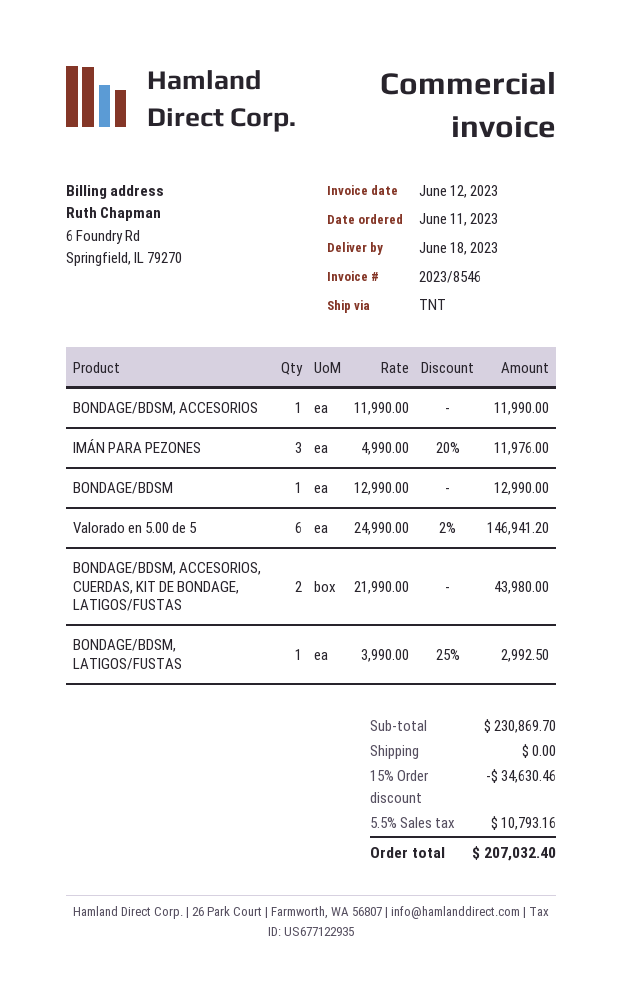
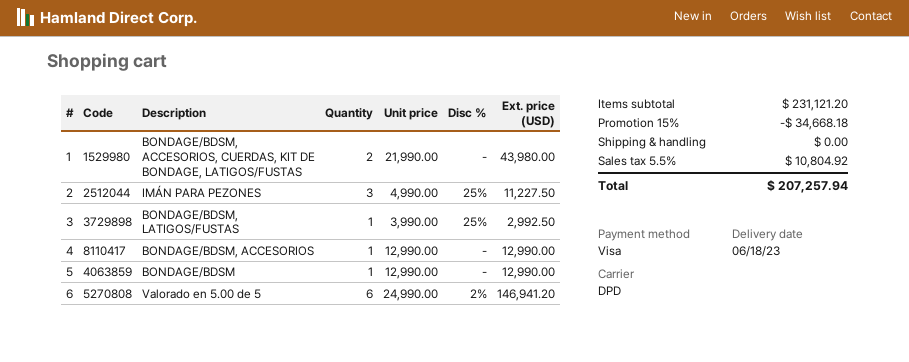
shipping method: TNT -> DPD
BONDAGE/BDSM, ACCESORIOS: 1 x 11990.00 = 11990.00 -> 1 x 12990.00 = 12990.00
IMÁN PARA PEZONES: 3 x 4990.00 - 20% = 11976.00 -> 3 x 4990.00 - 25% = 11227.50
subtotal: 230869.70 -> 231121.20
discount: 15% = 34630.46 -> 15% = 34668.18
tax: 5.5% = 10793.16 -> 5.5% = 10804.92
total: 207032.40 -> 207257.94

